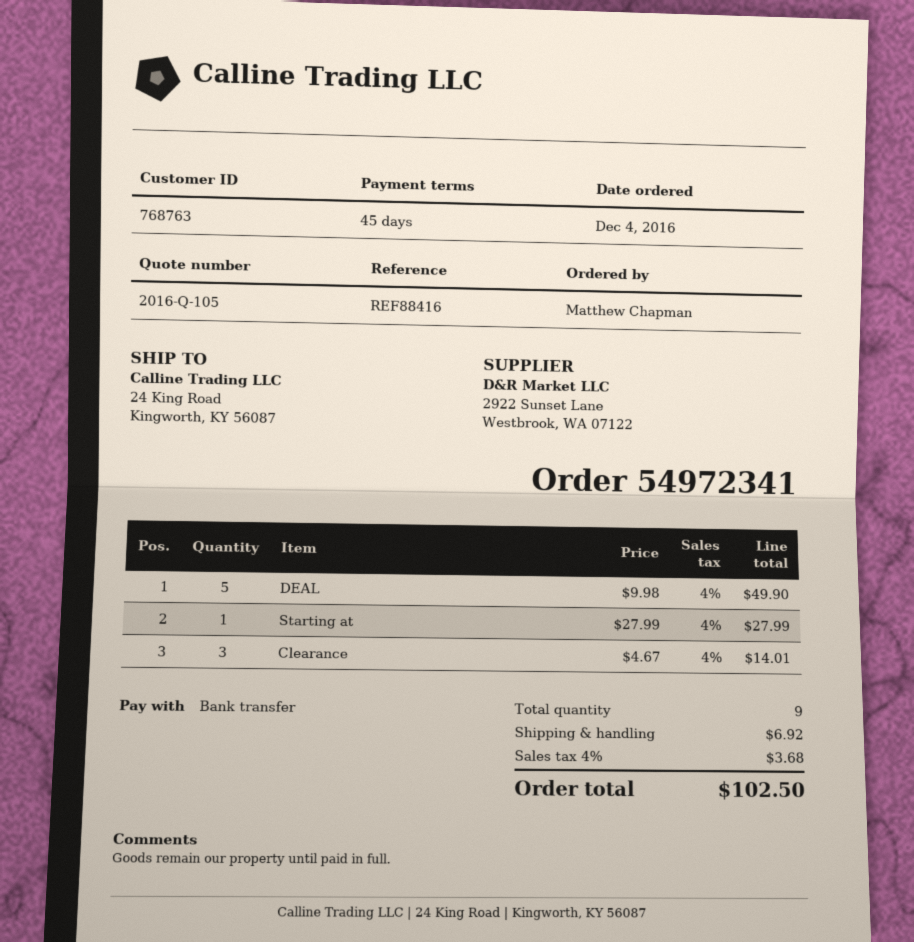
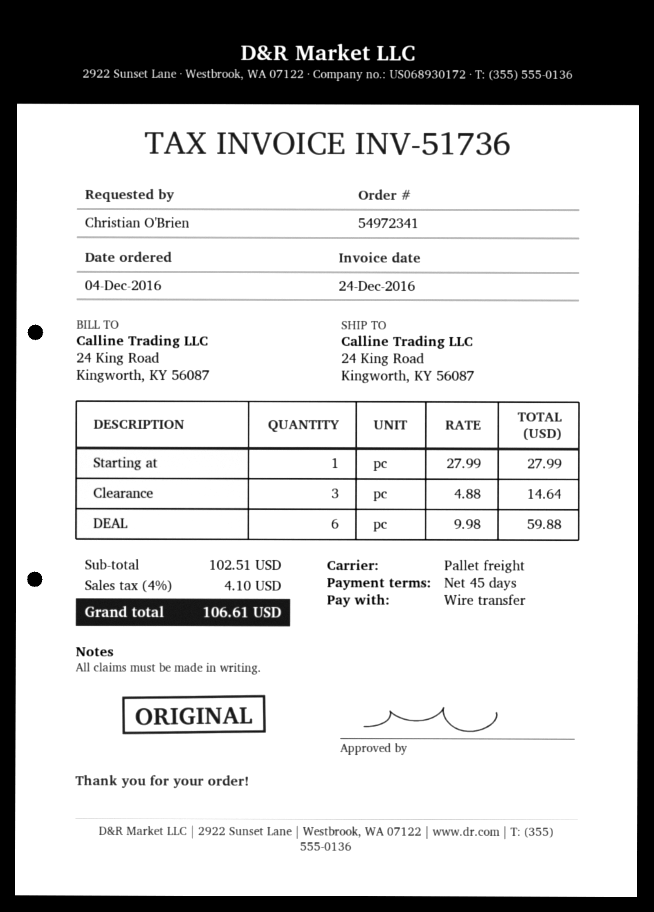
ordered by: Matthew Chapman -> Christian O'Brien
DEAL: 5 x 9.98 = 49.90 -> 6 x 9.98 = 59.88
Clearance: 3 x 4.67 = 14.01 -> 3 x 4.88 = 14.64
shipping: 6.92 -> none
tax: 4% = 3.68 -> 4% = 4.10
total: 102.50 -> 106.61

